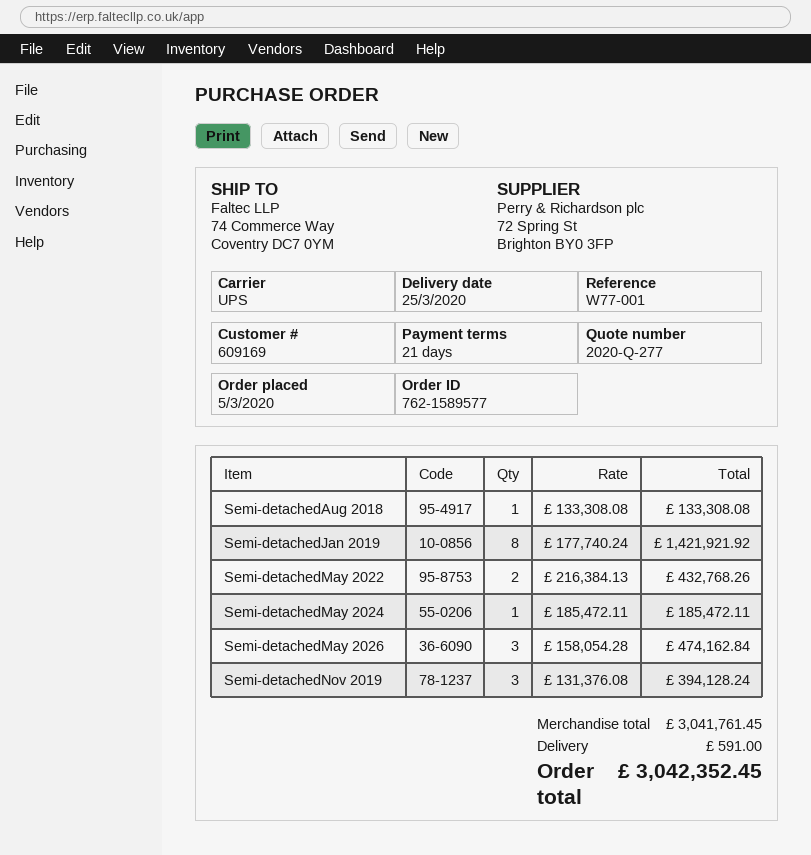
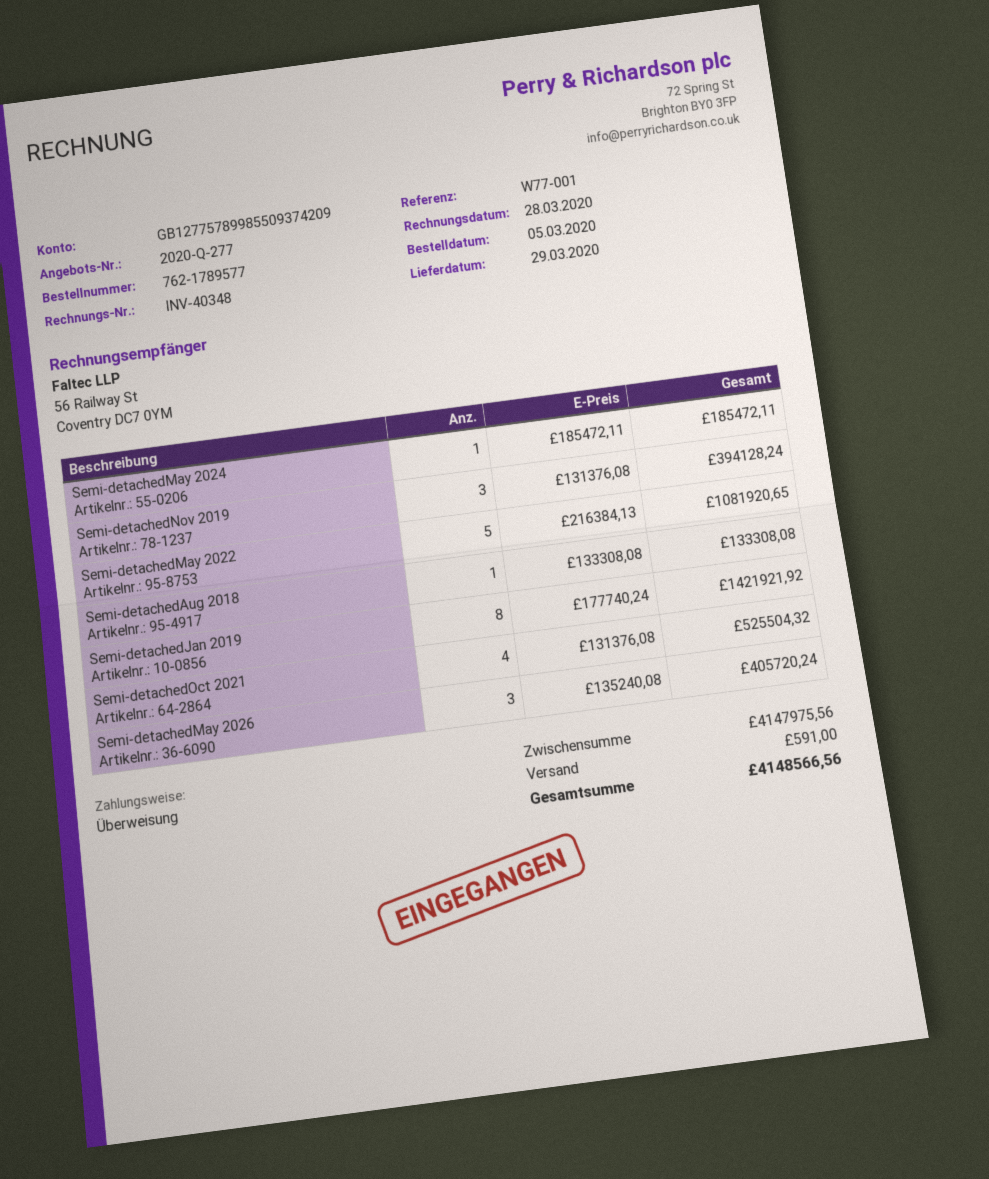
order number: 762-1589577 -> 762-1789577
delivery date: 2020-03-25 -> 2020-03-29
Semi-detachedMay 2022: 2 x 216384.13 = 432768.26 -> 5 x 216384.13 = 1081920.65
Semi-detachedMay 2026: 3 x 158054.28 = 474162.84 -> 3 x 135240.08 = 405720.24
Semi-detachedOct 2021: none -> 4 x 131376.08 = 525504.32
subtotal: 3041761.45 -> 4147975.56
total: 3042352.45 -> 4148566.56

